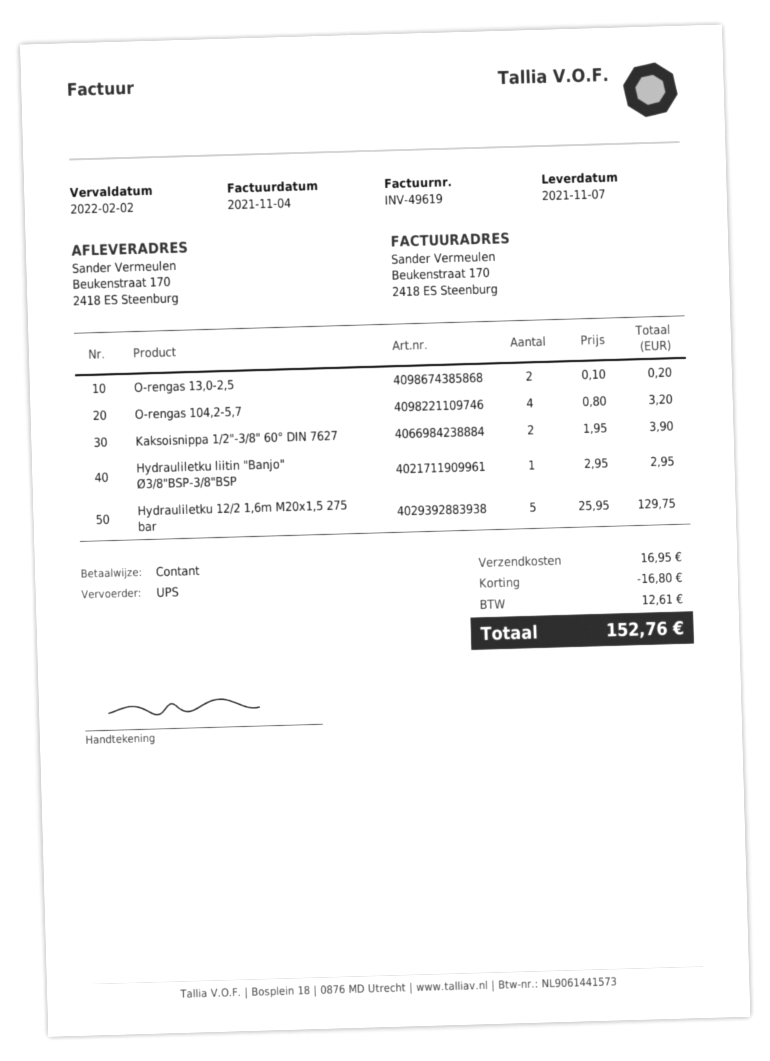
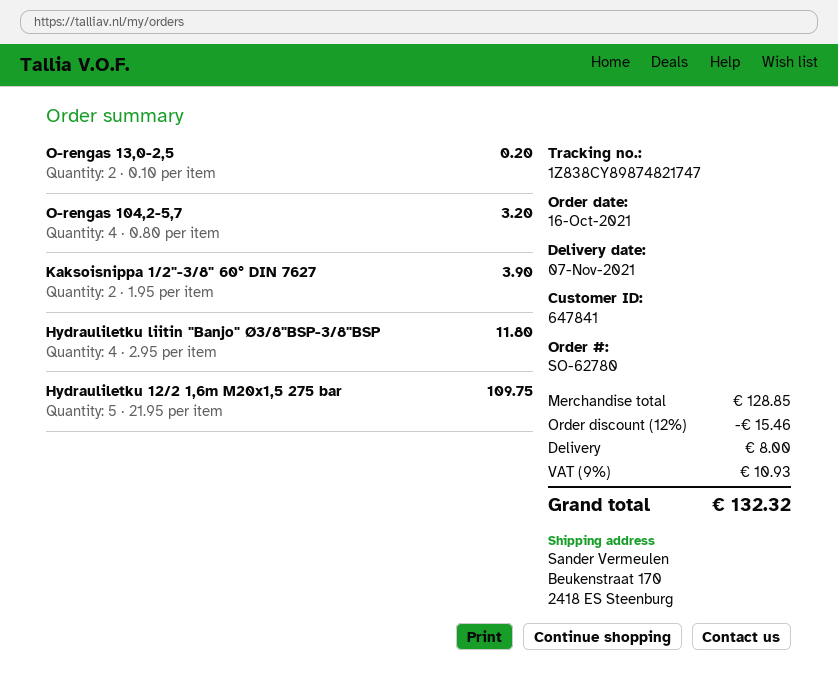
Hydrauliletku liitin "Banjo" Ø3/8"BSP-3/8"BSP: 1 x 2.95 = 2.95 -> 4 x 2.95 = 11.80
Hydrauliletku 12/2 1,6m M20x1,5 275 bar: 5 x 25.95 = 129.75 -> 5 x 21.95 = 109.75
discount: 16.80 -> 15.46
shipping: 16.95 -> 8.00
tax: 12.61 -> 10.93
total: 152.76 -> 132.32

